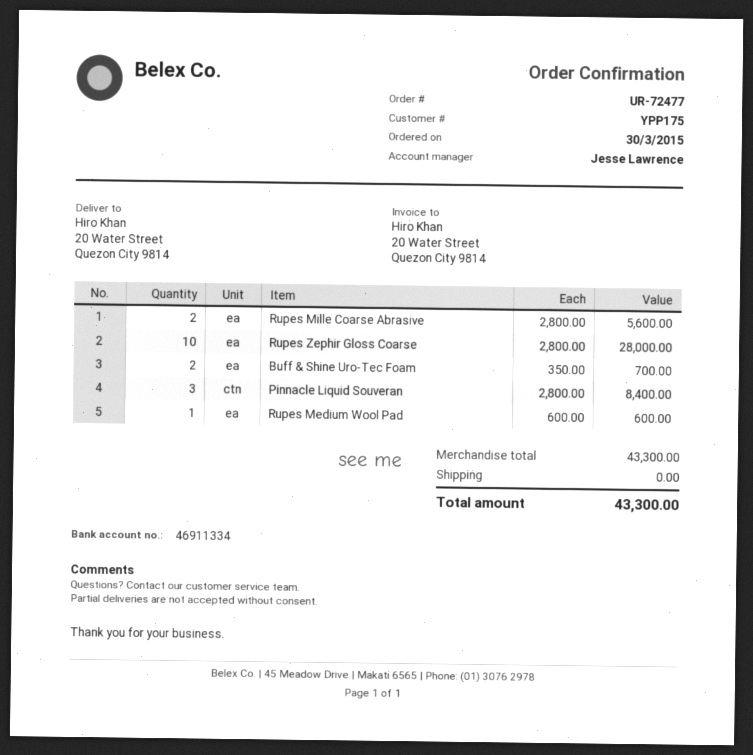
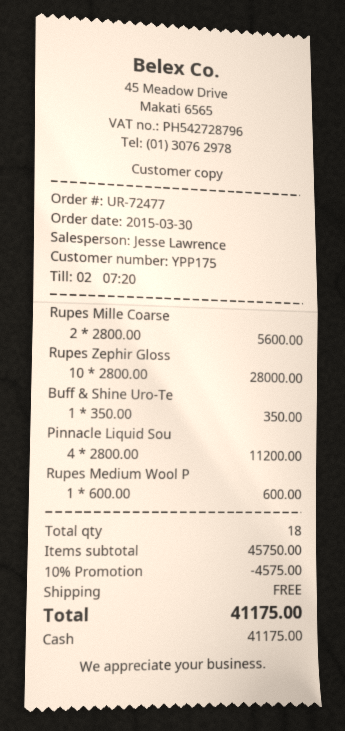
Buff & Shine Uro-Tec Foam: 2 x 350.00 = 700.00 -> 1 x 350.00 = 350.00
Pinnacle Liquid Souveran: 3 x 2800.00 = 8400.00 -> 4 x 2800.00 = 11200.00
subtotal: 43300.00 -> 45750.00
discount: none -> 10% = 4575.00
total: 43300.00 -> 41175.00

